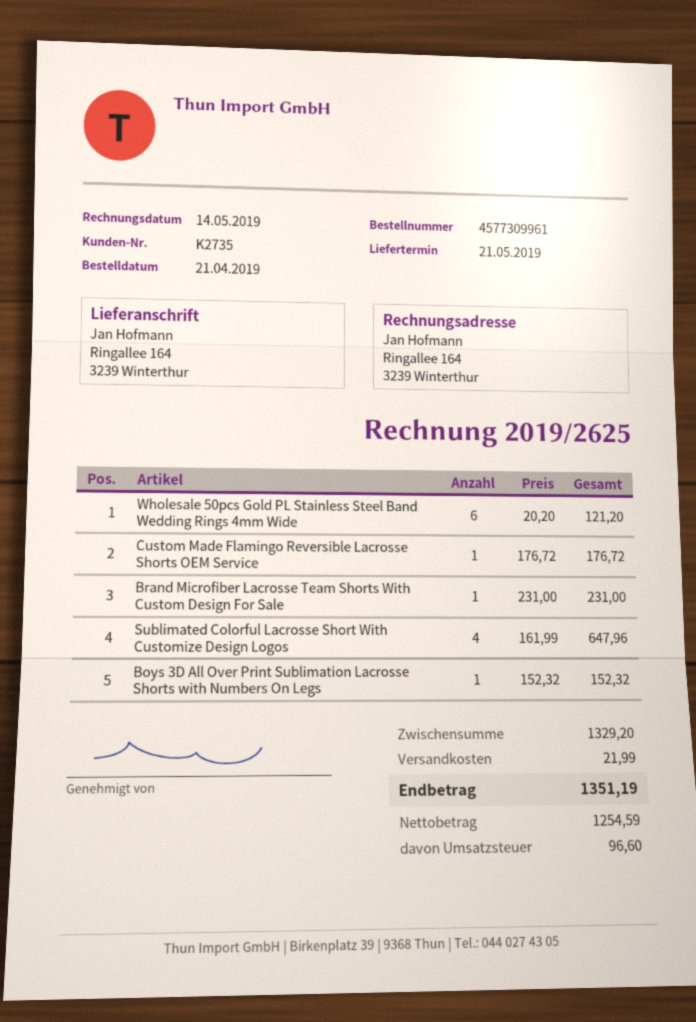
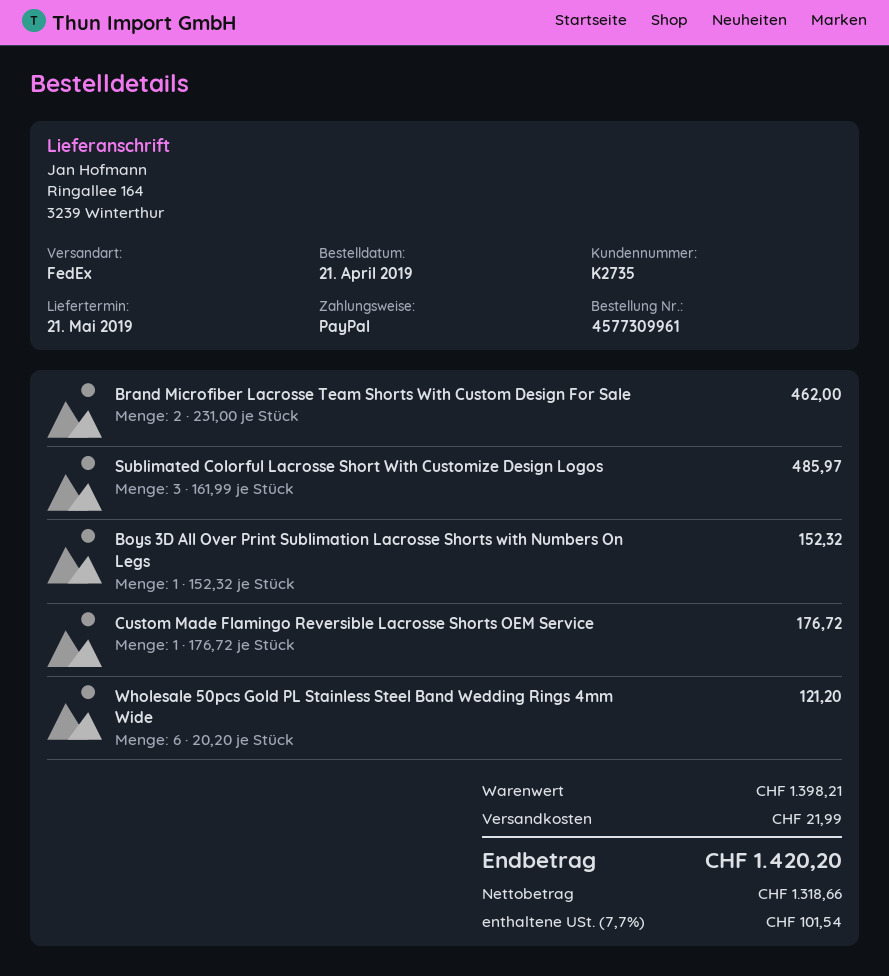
Brand Microfiber Lacrosse Team Shorts With Custom Design For Sale: 1 x 231.00 = 231.00 -> 2 x 231.00 = 462.00
Sublimated Colorful Lacrosse Short With Customize Design Logos: 4 x 161.99 = 647.96 -> 3 x 161.99 = 485.97
subtotal: 1329.20 -> 1398.21
net: 1254.59 -> 1318.66
tax: 96.60 -> 101.54
total: 1351.19 -> 1420.20

